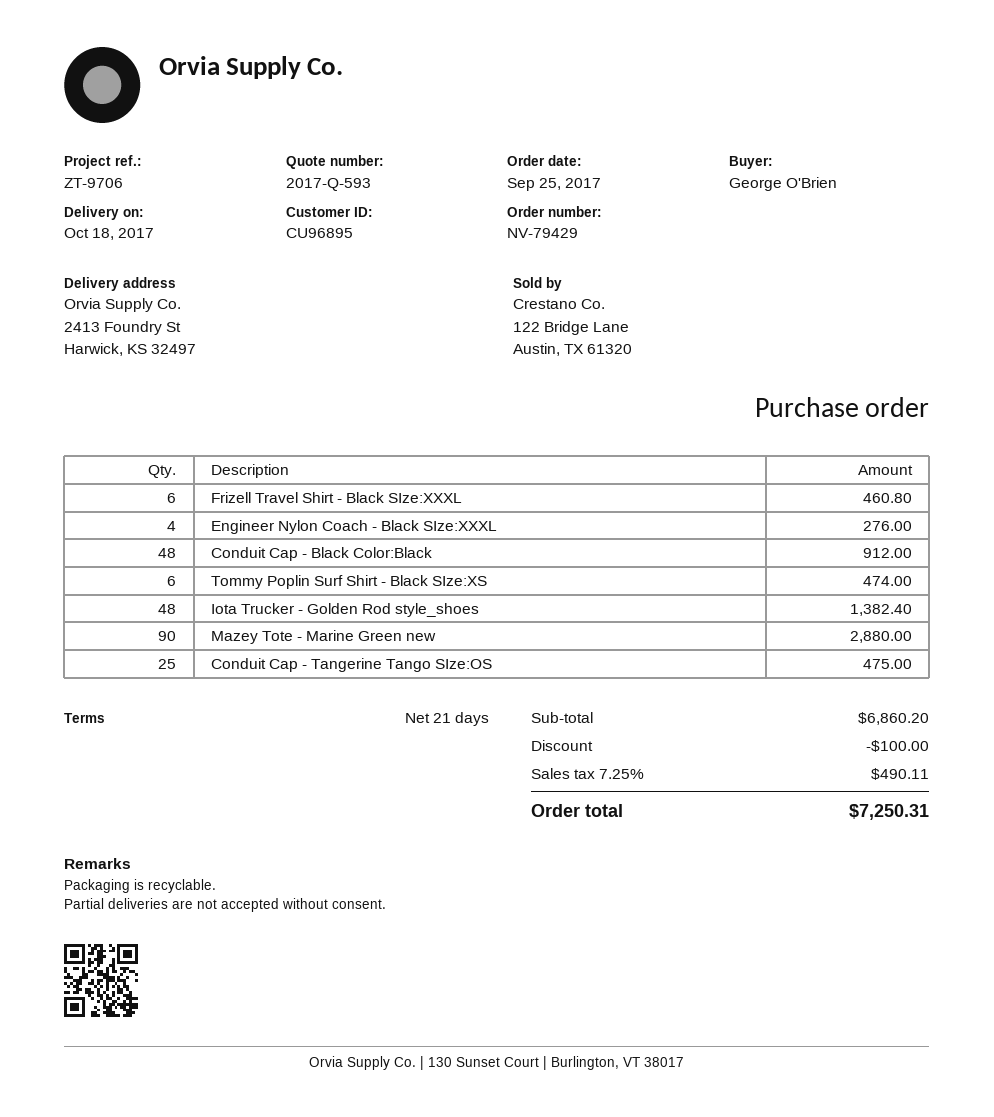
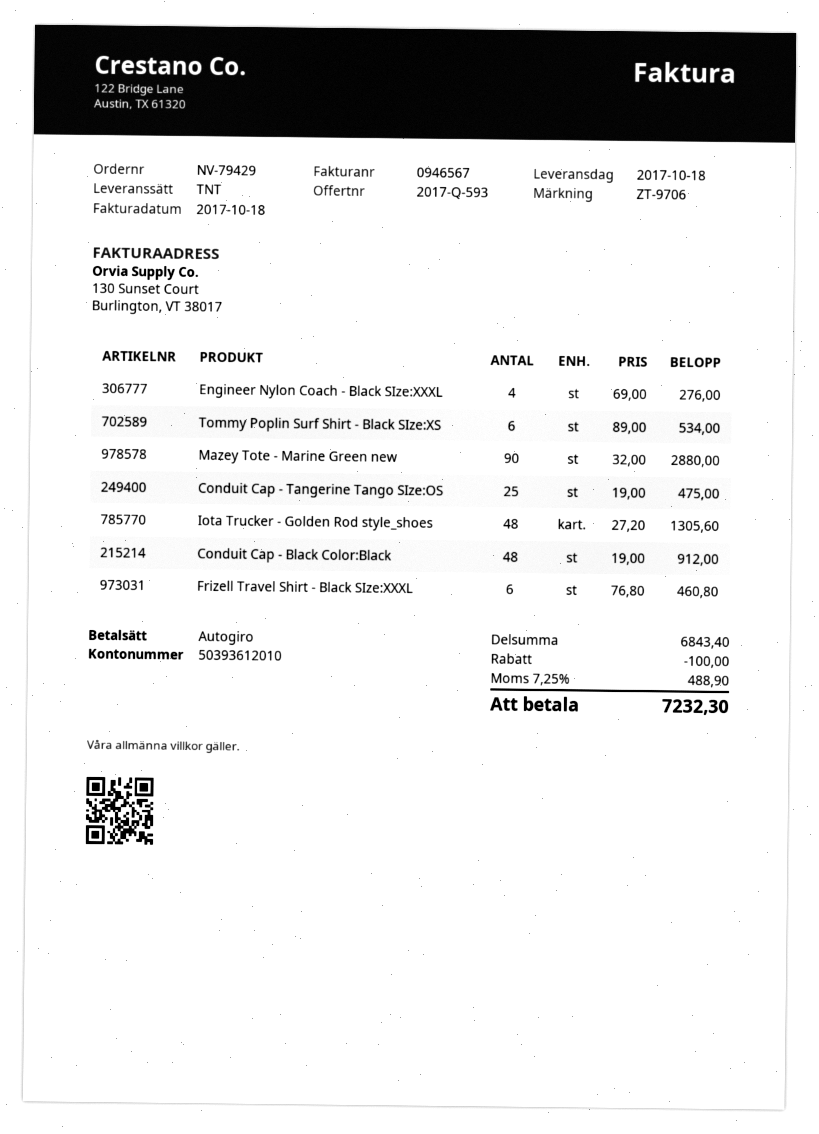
Tommy Poplin Surf Shirt - Black SIze:XS: 6 for 474.00 -> 6 for 534.00
Iota Trucker - Golden Rod style_shoes: 48 for 1382.40 -> 48 for 1305.60
subtotal: 6860.20 -> 6843.40
tax: 7.25% = 490.11 -> 7.25% = 488.90
total: 7250.31 -> 7232.30

